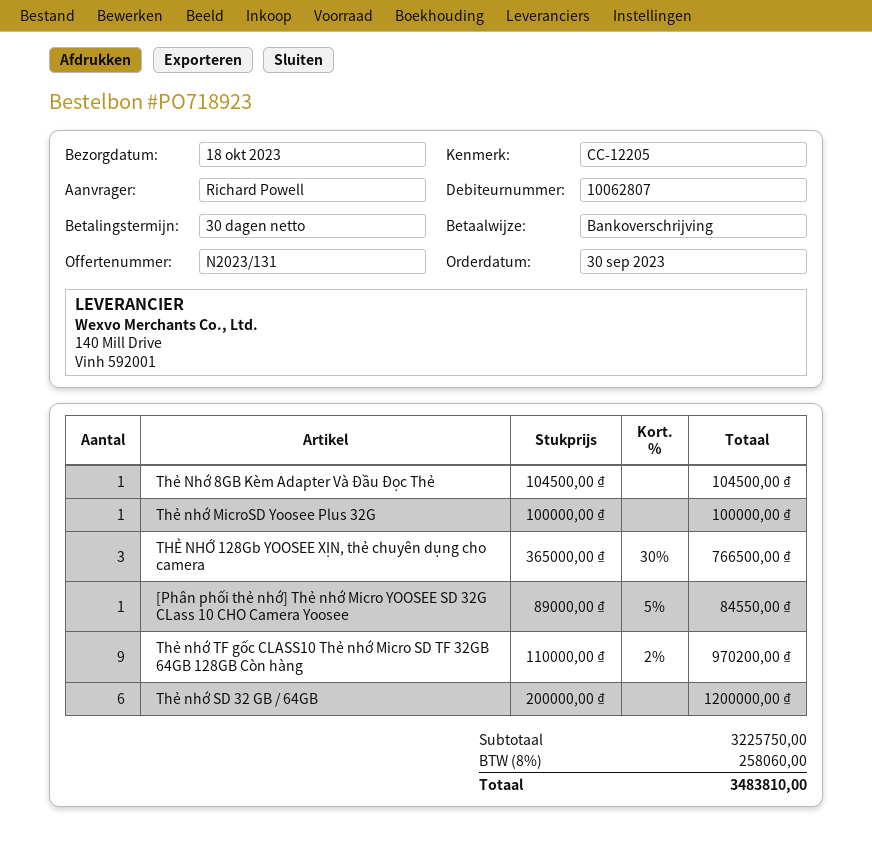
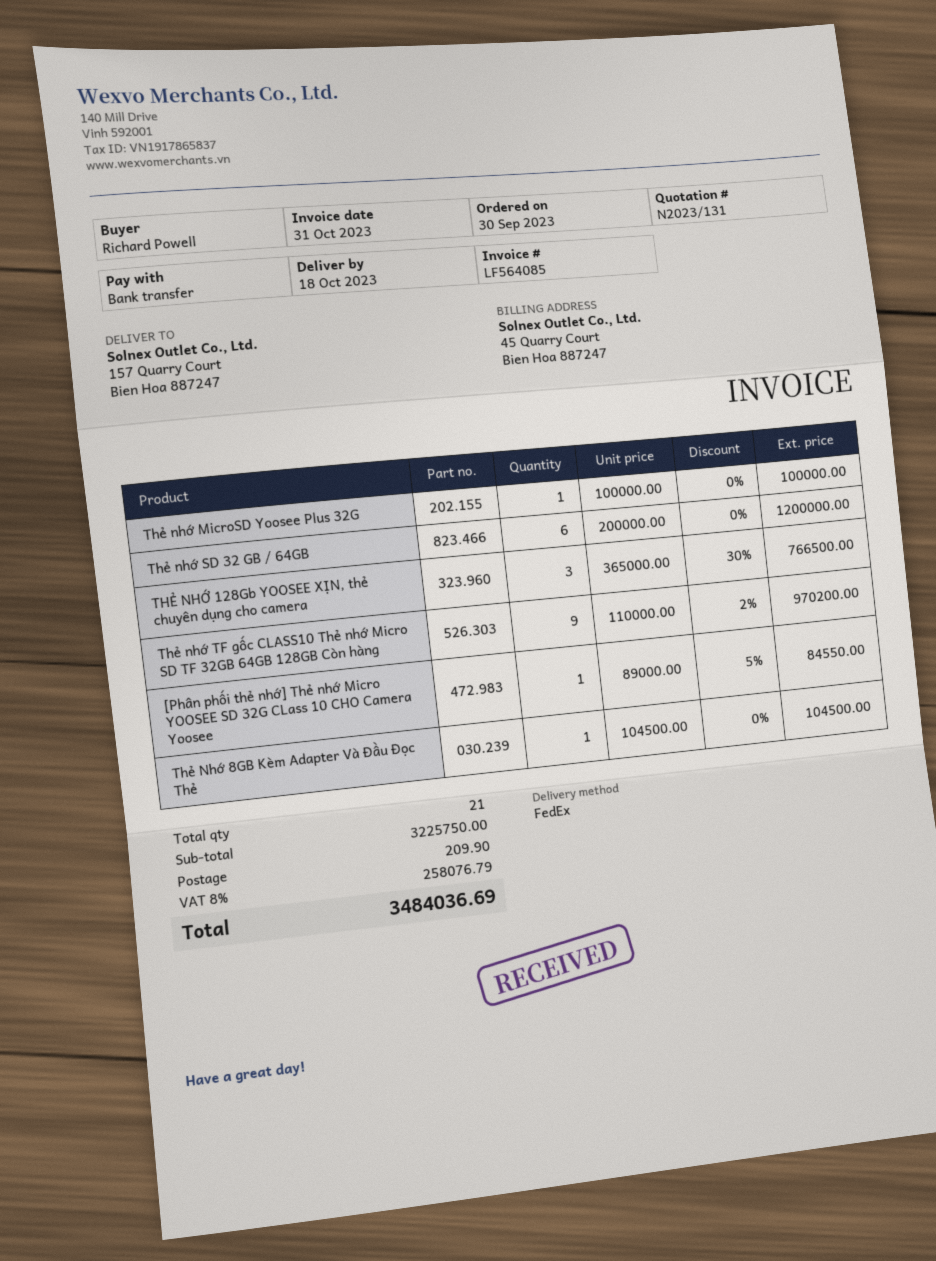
shipping: none -> 209.90
tax: 8% = 258060.00 -> 8% = 258076.79
total: 3483810.00 -> 3484036.69

